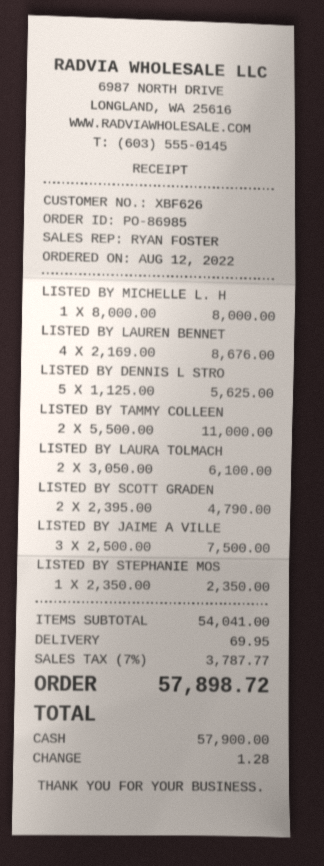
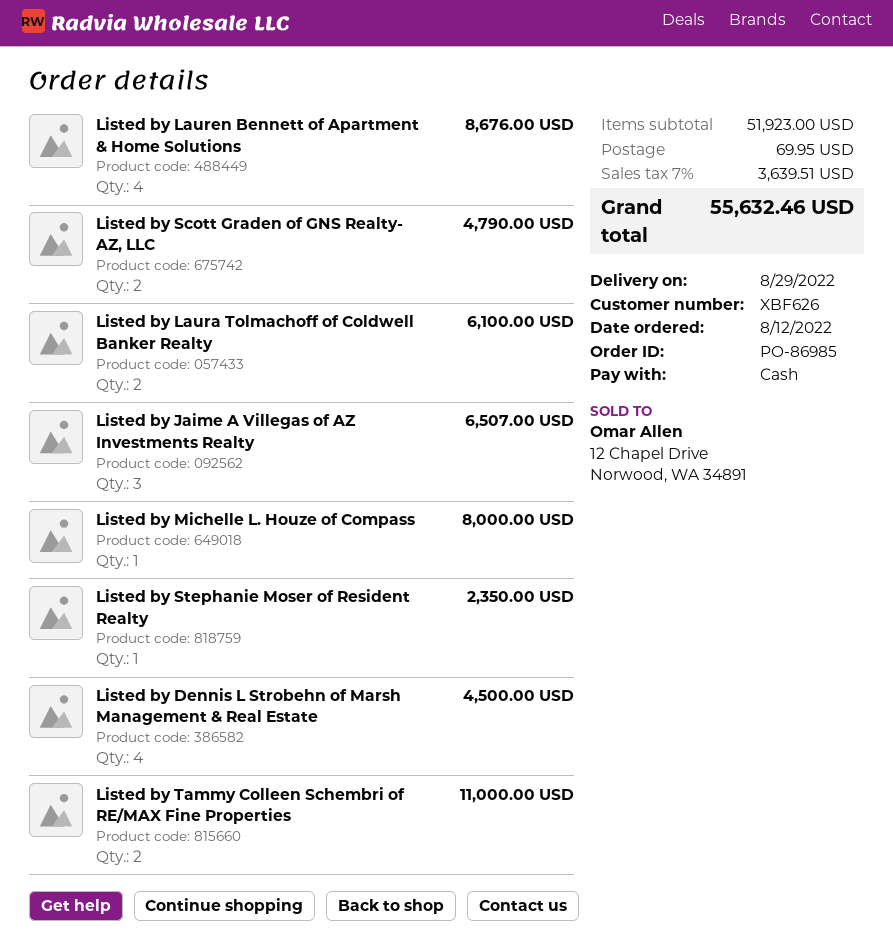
LISTED BY DENNIS L STRO: 5 for 5625.00 -> 4 for 4500.00
LISTED BY JAIME A VILLE: 3 for 7500.00 -> 3 for 6507.00
subtotal: 54041.00 -> 51923.00
tax: 7% = 3787.77 -> 7% = 3639.51
total: 57898.72 -> 55632.46

